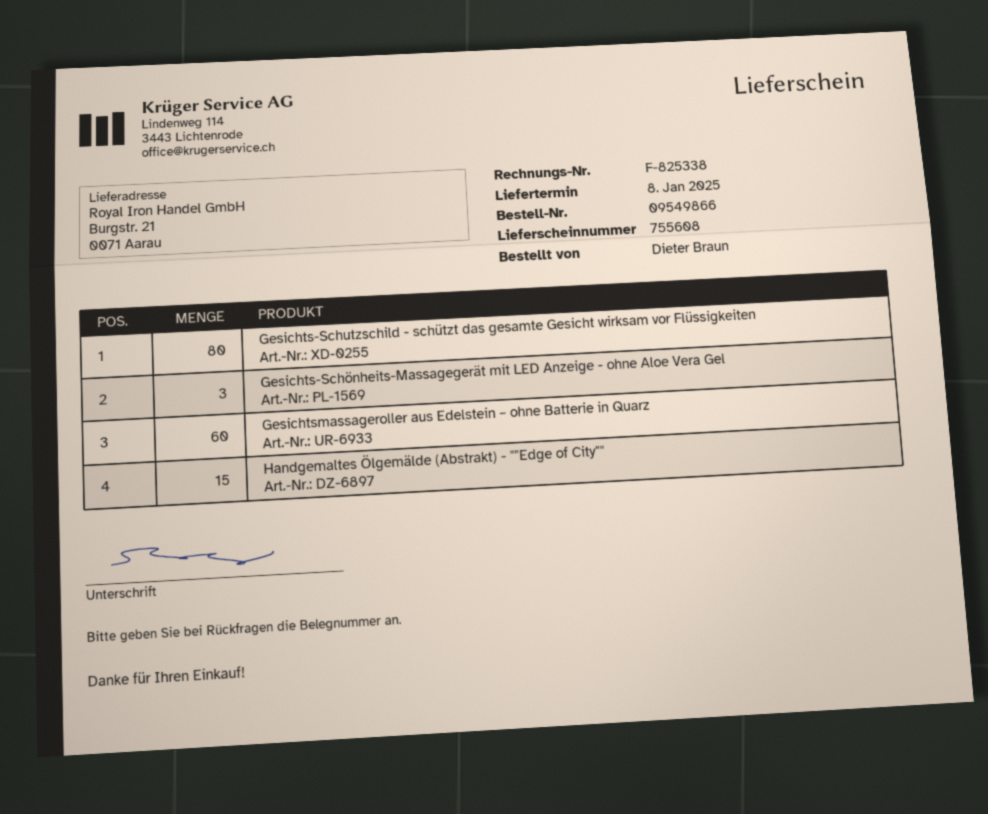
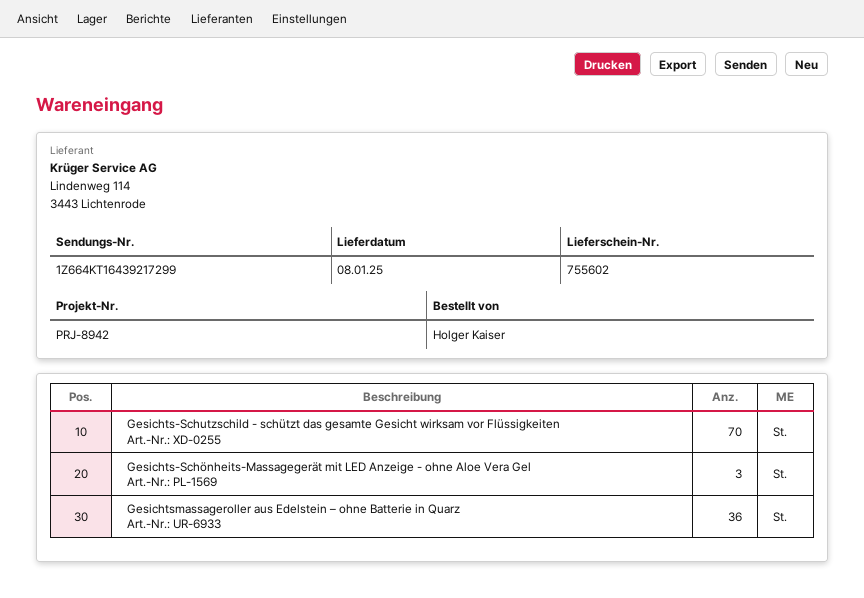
delivery note number: 755608 -> 755602
ordered by: Dieter Braun -> Holger Kaiser
Gesichts-Schutzschild - schützt das gesamte Gesicht wirksam vor Flüssigkeiten: 80 -> 70
Gesichtsmassageroller aus Edelstein – ohne Batterie in Quarz: 60 -> 36
Handgemaltes Ölgemälde (Abstrakt) - ""Edge of City"": 15 -> none

